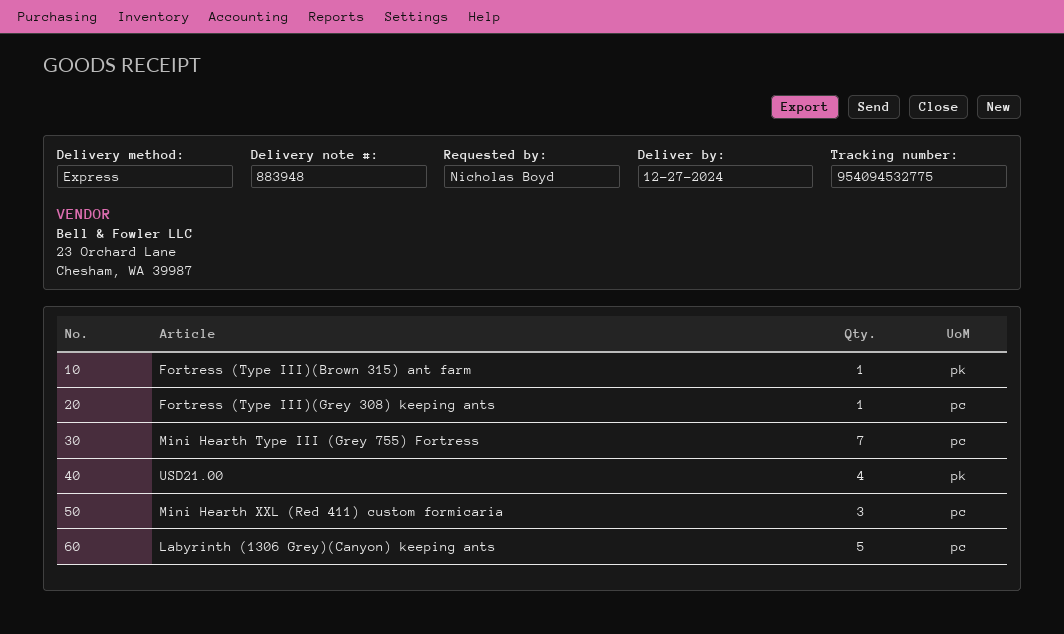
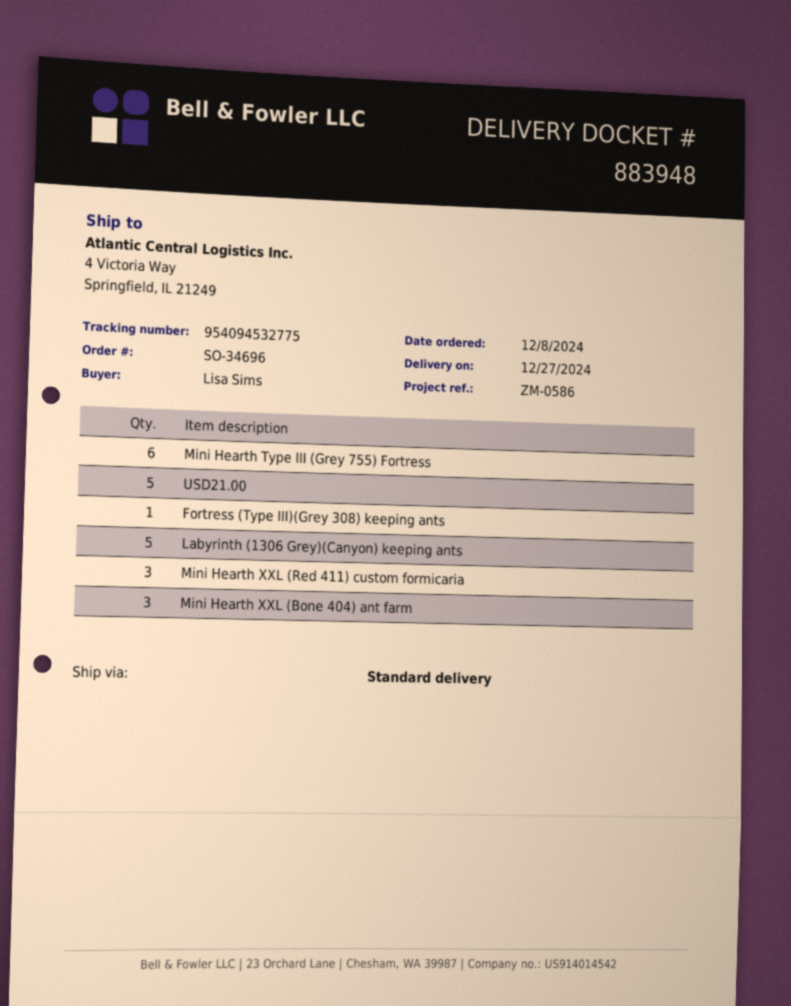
ordered by: Nicholas Boyd -> Lisa Sims
shipping method: express -> standard
Fortress (Type III)(Brown 315) ant farm: 1 -> none
Mini Hearth Type III (Grey 755) Fortress: 7 -> 6
USD21.00: 4 -> 5
Mini Hearth XXL (Bone 404) ant farm: none -> 3

